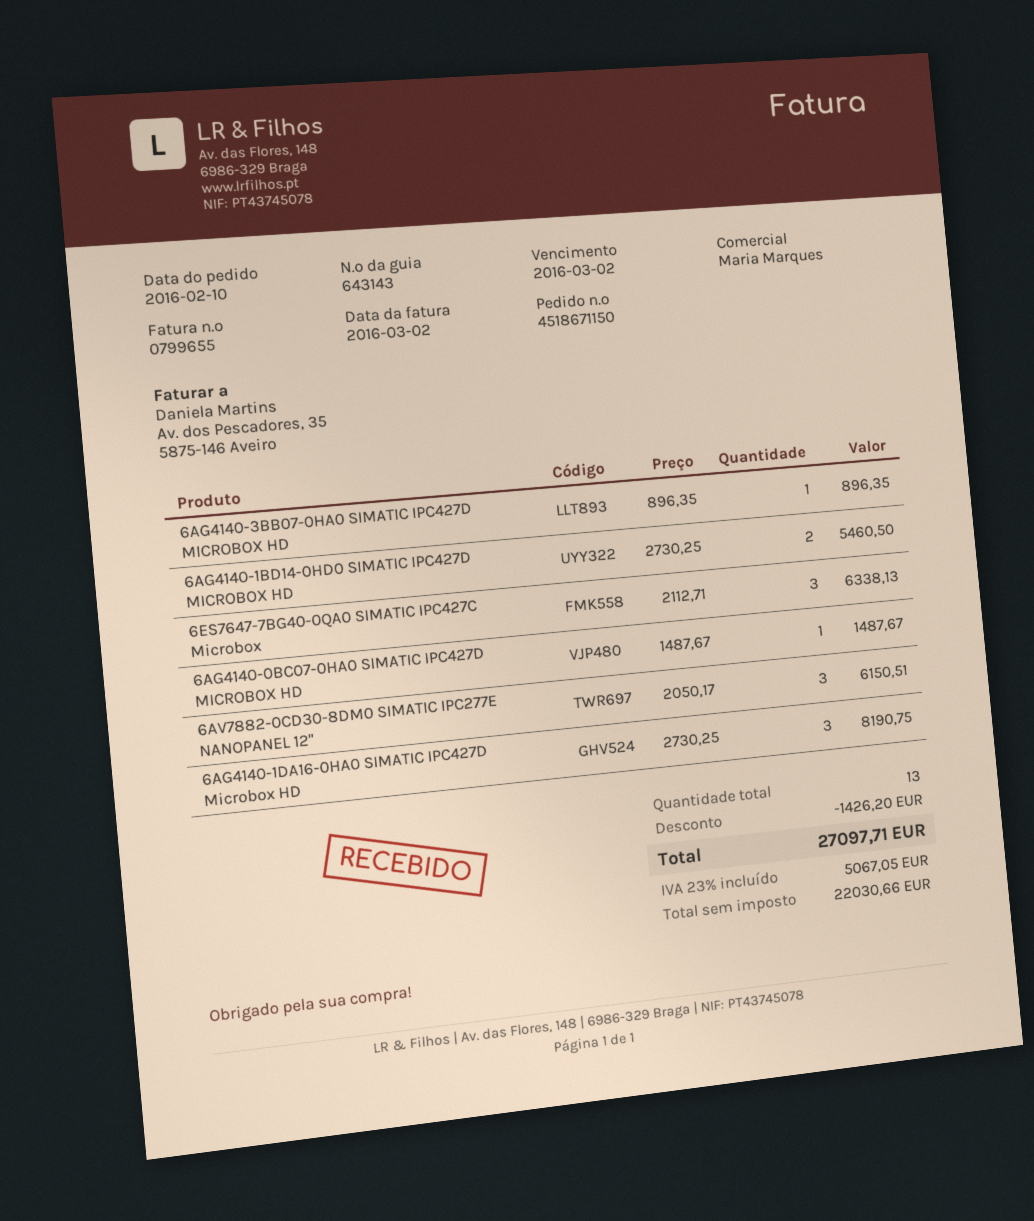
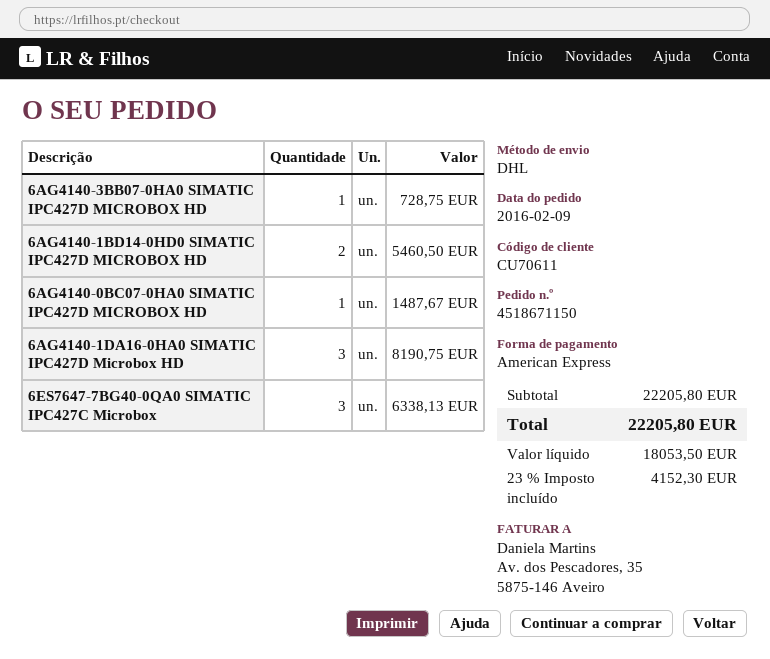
order date: 2016-02-10 -> 2016-02-09
6AG4140-3BB07-0HA0 SIMATIC IPC427D MICROBOX HD: 1 for 896.35 -> 1 for 728.75
6AV7882-0CD30-8DM0 SIMATIC IPC277E NANOPANEL 12": 3 for 6150.51 -> none
discount: 1426.20 -> none
net: 22030.66 -> 18053.50
tax: 23% = 5067.05 -> 23% = 4152.30
total: 27097.71 -> 22205.80

